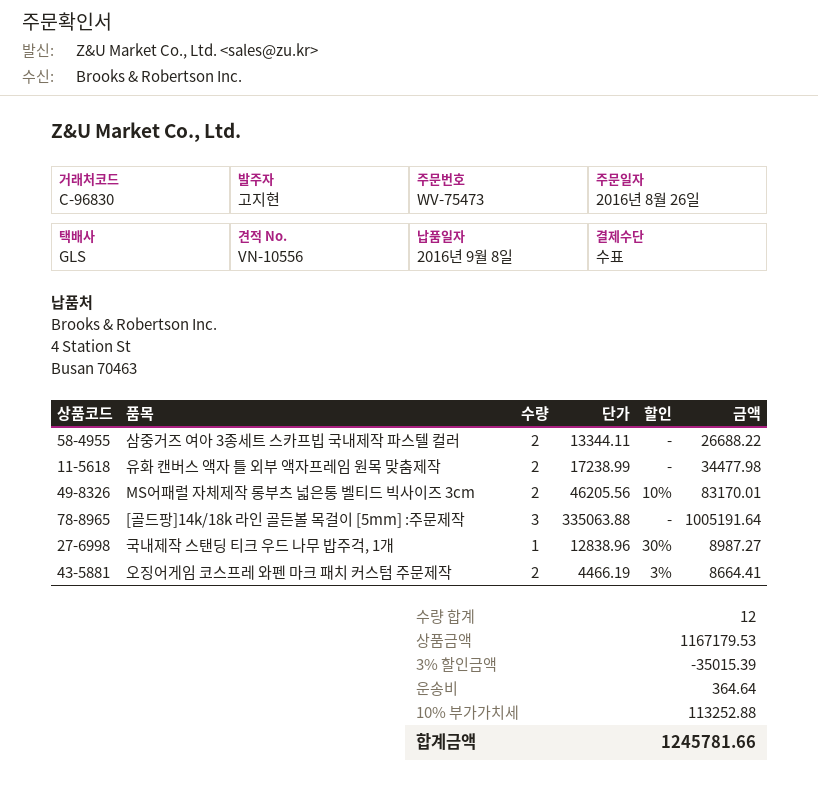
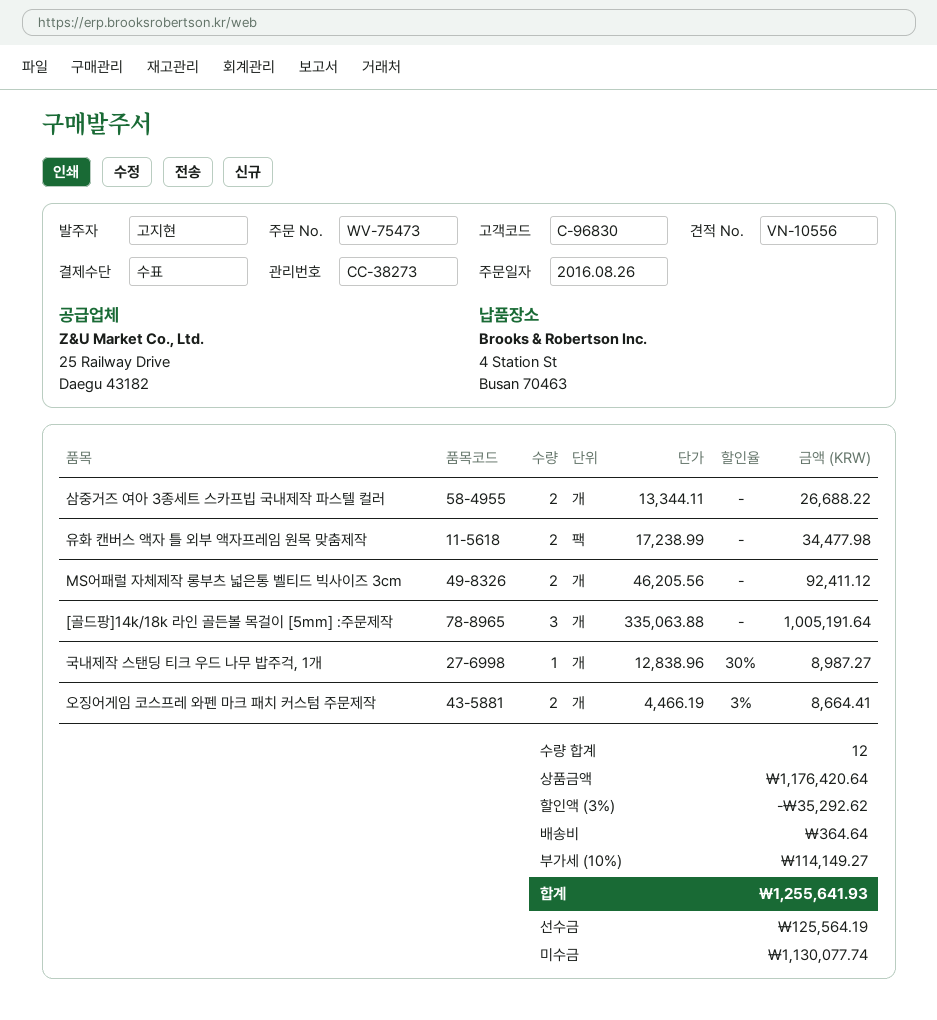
MS어패럴 자체제작 롱부츠 넓은통 벨티드 빅사이즈 3cm: 2 x 46205.56 - 10% = 83170.01 -> 2 x 46205.56 = 92411.12
subtotal: 1167179.53 -> 1176420.64
discount: 3% = 35015.39 -> 3% = 35292.62
tax: 10% = 113252.88 -> 10% = 114149.27
total: 1245781.66 -> 1255641.93

